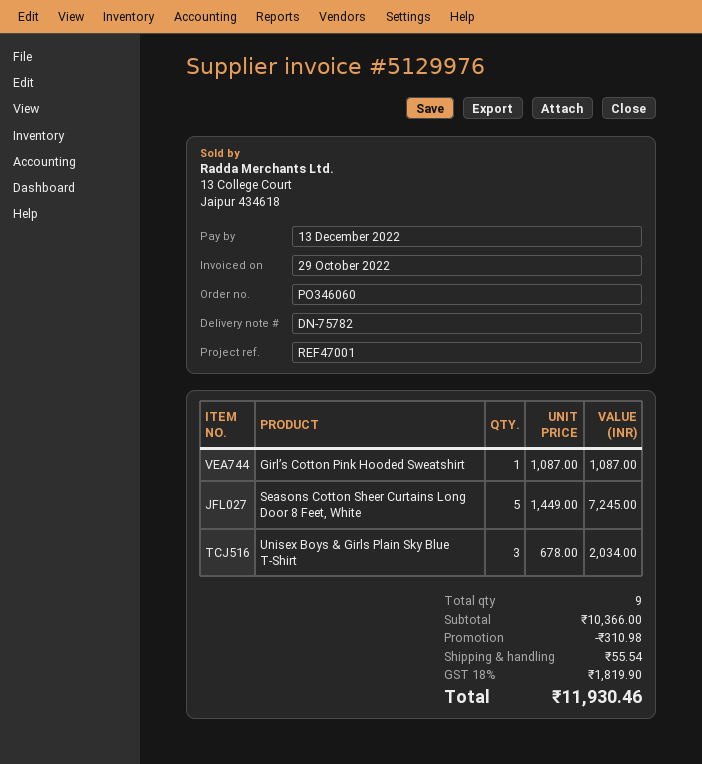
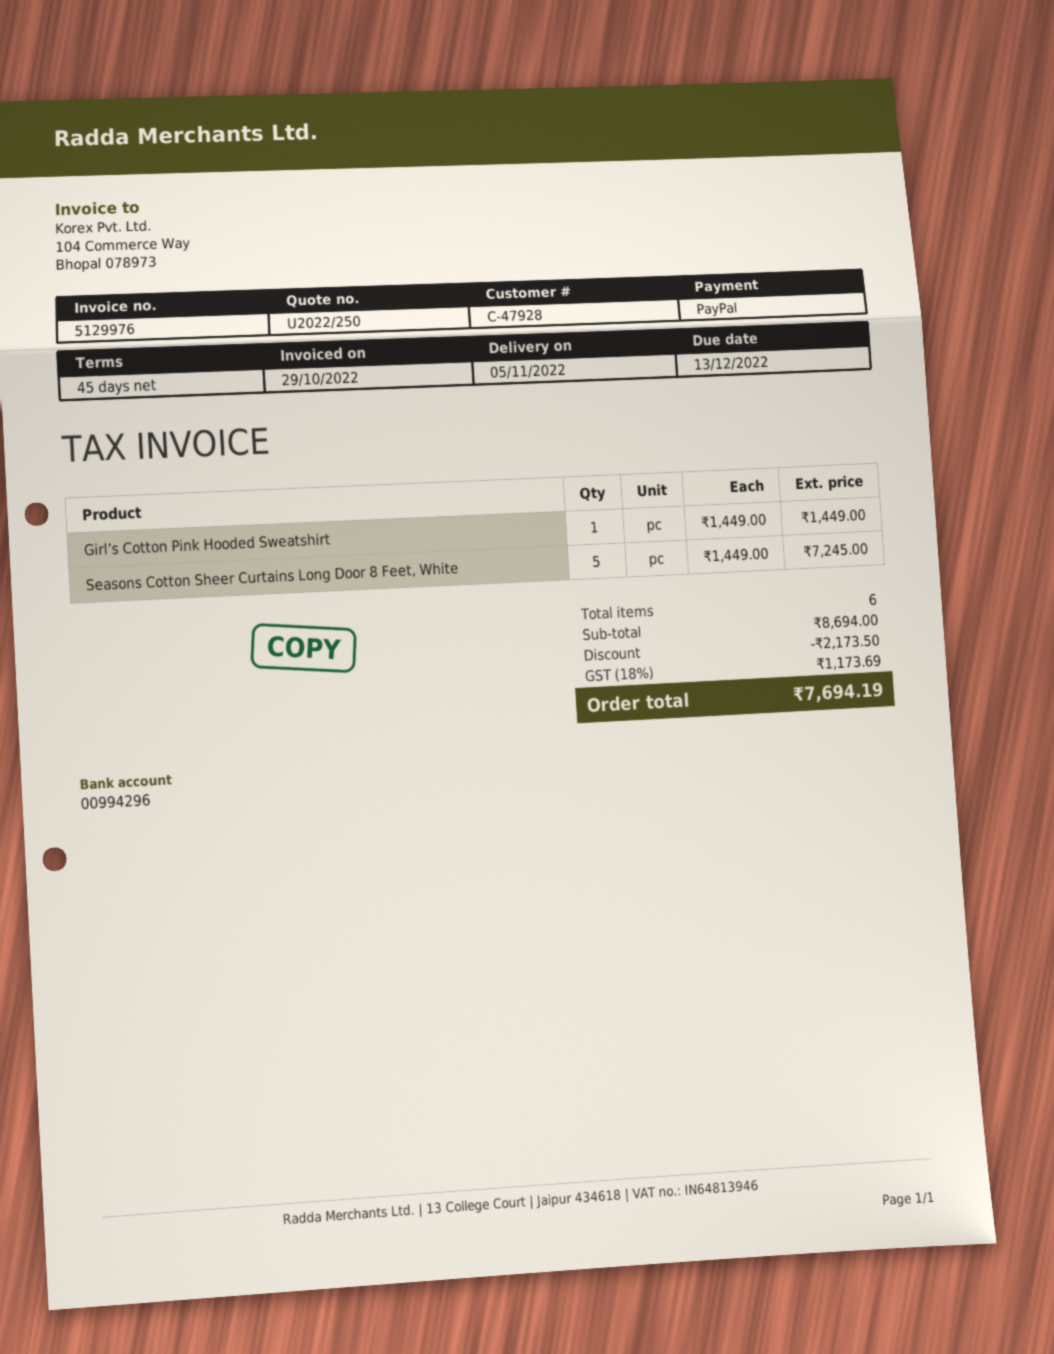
Girl’s Cotton Pink Hooded Sweatshirt: 1 x 1087.00 = 1087.00 -> 1 x 1449.00 = 1449.00
Unisex Boys & Girls Plain Sky Blue T-Shirt: 3 x 678.00 = 2034.00 -> none
total quantity: 9 -> 6
subtotal: 10366.00 -> 8694.00
discount: 310.98 -> 2173.50
shipping: 55.54 -> none
tax: 18% = 1819.90 -> 18% = 1173.69
total: 11930.46 -> 7694.19

